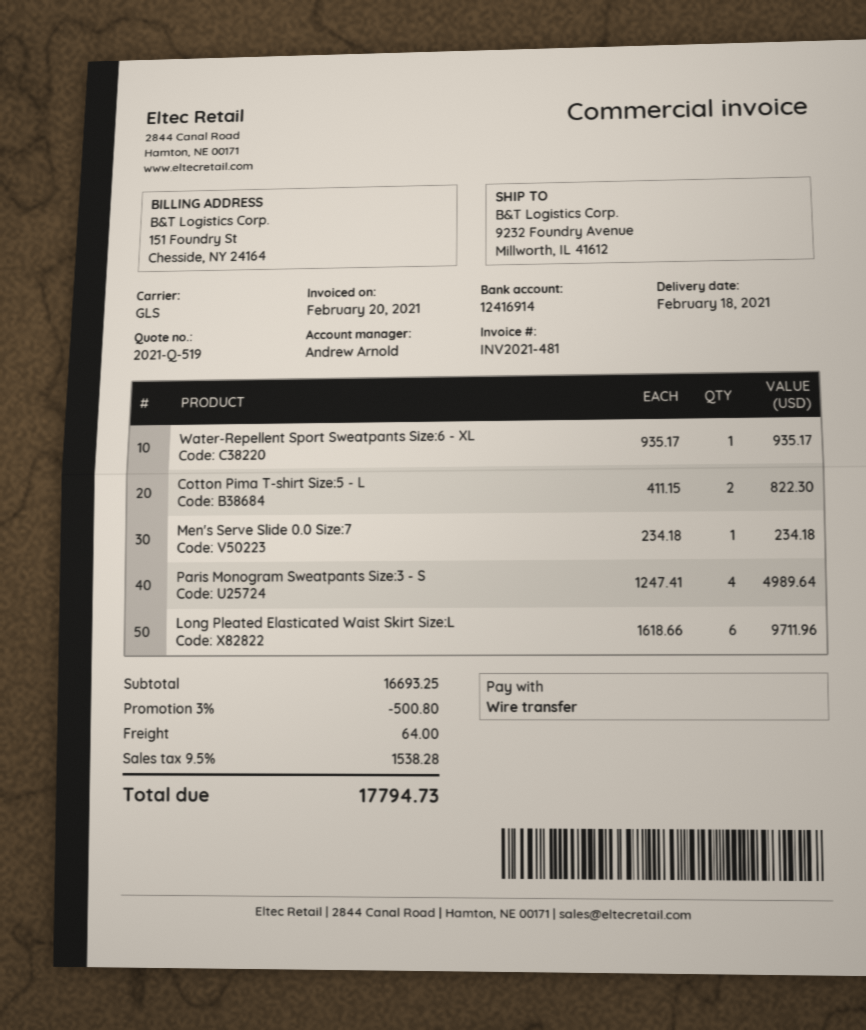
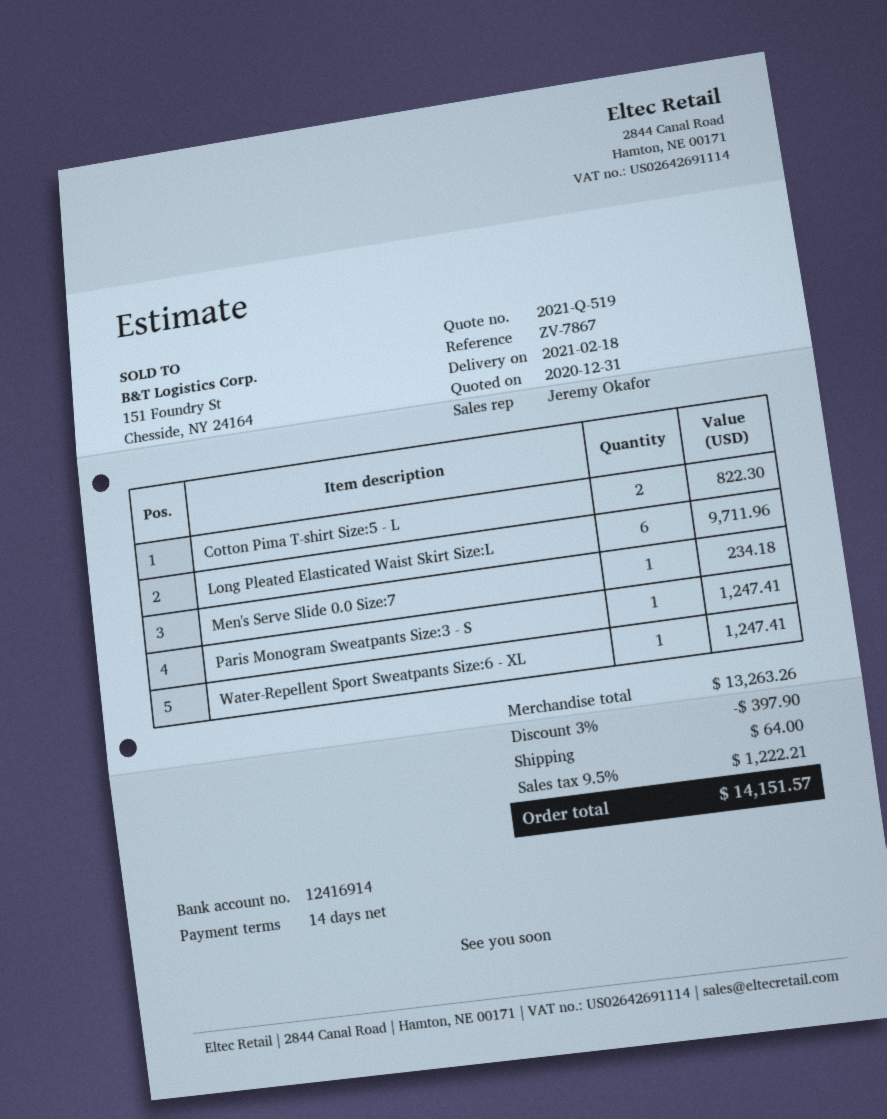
sales rep: Andrew Arnold -> Jeremy Okafor
Water-Repellent Sport Sweatpants Size:6 - XL: 1 for 935.17 -> 1 for 1247.41
Paris Monogram Sweatpants Size:3 - S: 4 for 4989.64 -> 1 for 1247.41
subtotal: 16693.25 -> 13263.26
discount: 3% = 500.80 -> 3% = 397.90
tax: 9.5% = 1538.28 -> 9.5% = 1222.21
total: 17794.73 -> 14151.57

